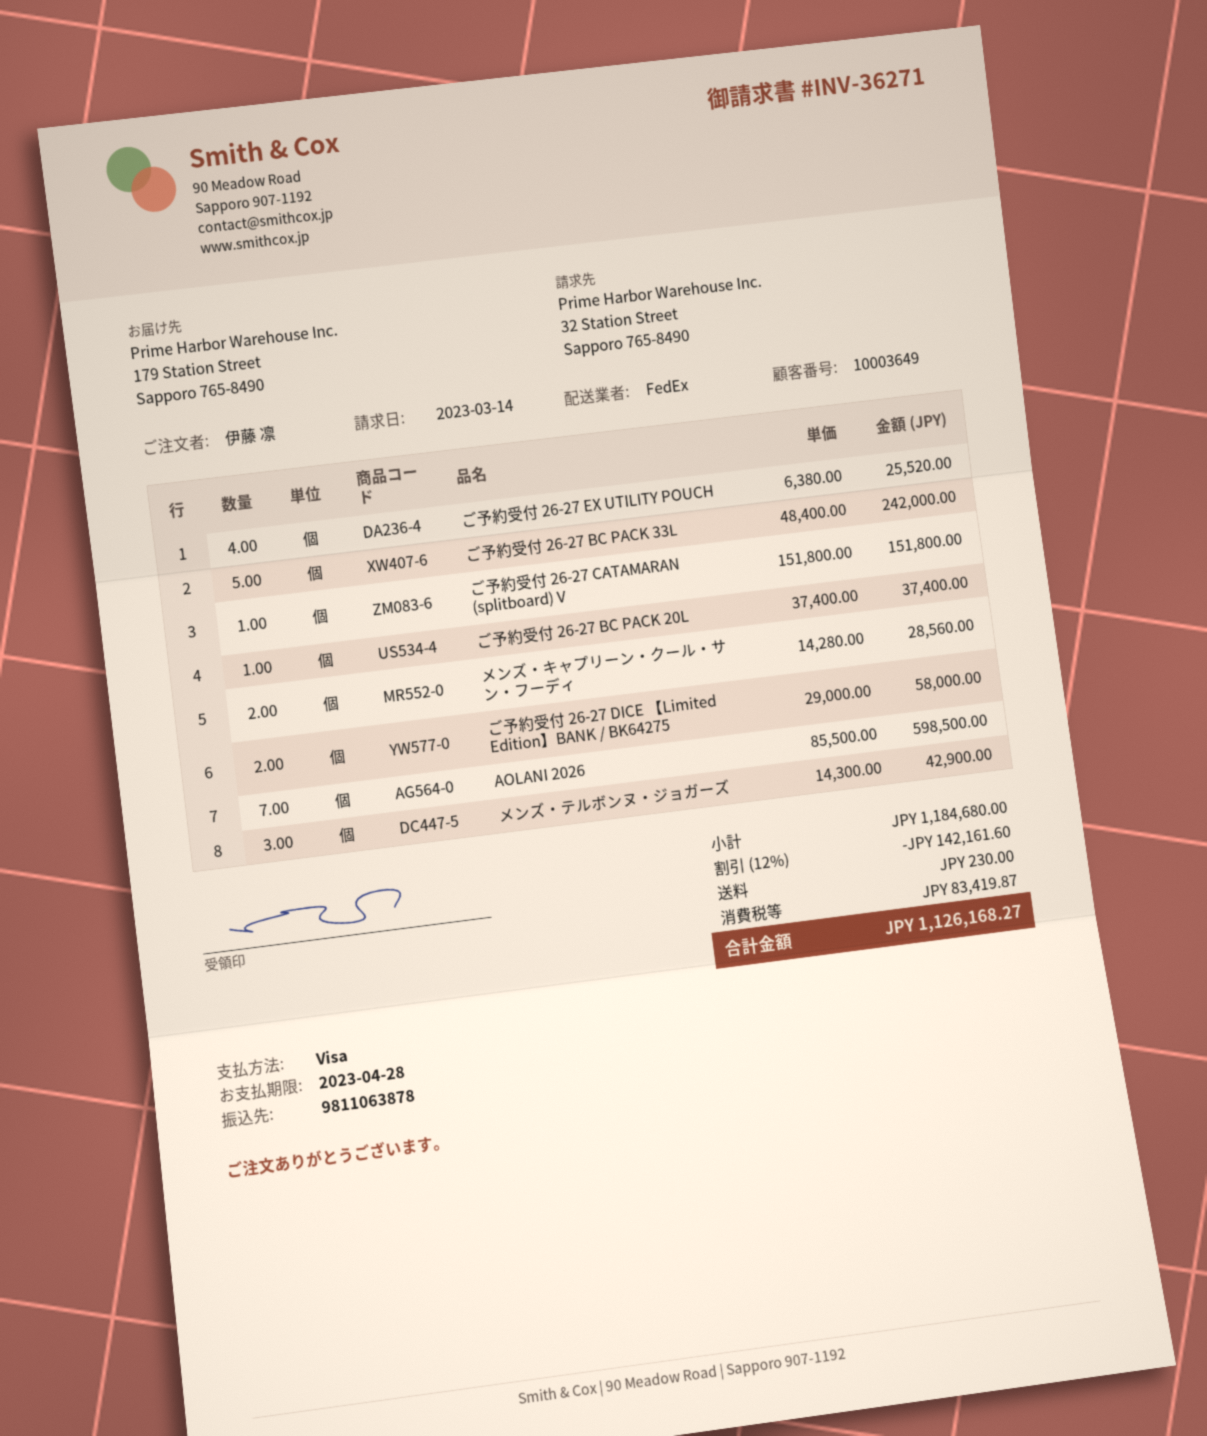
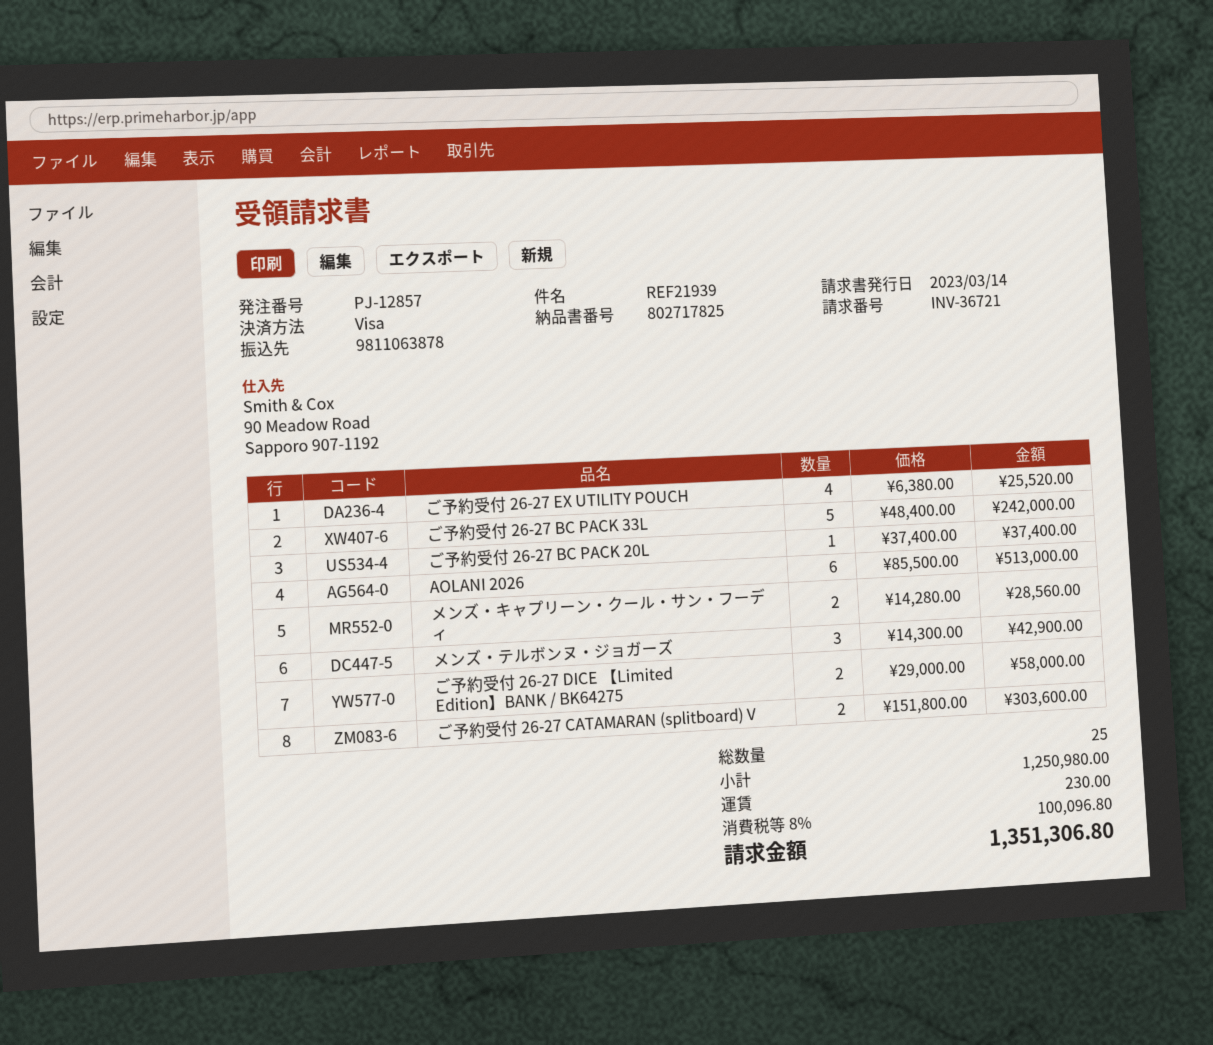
invoice number: INV-36271 -> INV-36721
ご予約受付 26-27 CATAMARAN (splitboard) V: 1 x 151800.00 = 151800.00 -> 2 x 151800.00 = 303600.00
AOLANI 2026: 7 x 85500.00 = 598500.00 -> 6 x 85500.00 = 513000.00
subtotal: 1184680.00 -> 1250980.00
discount: 12% = 142161.60 -> none
tax: 83419.87 -> 100096.80
total: 1126168.27 -> 1351306.80

